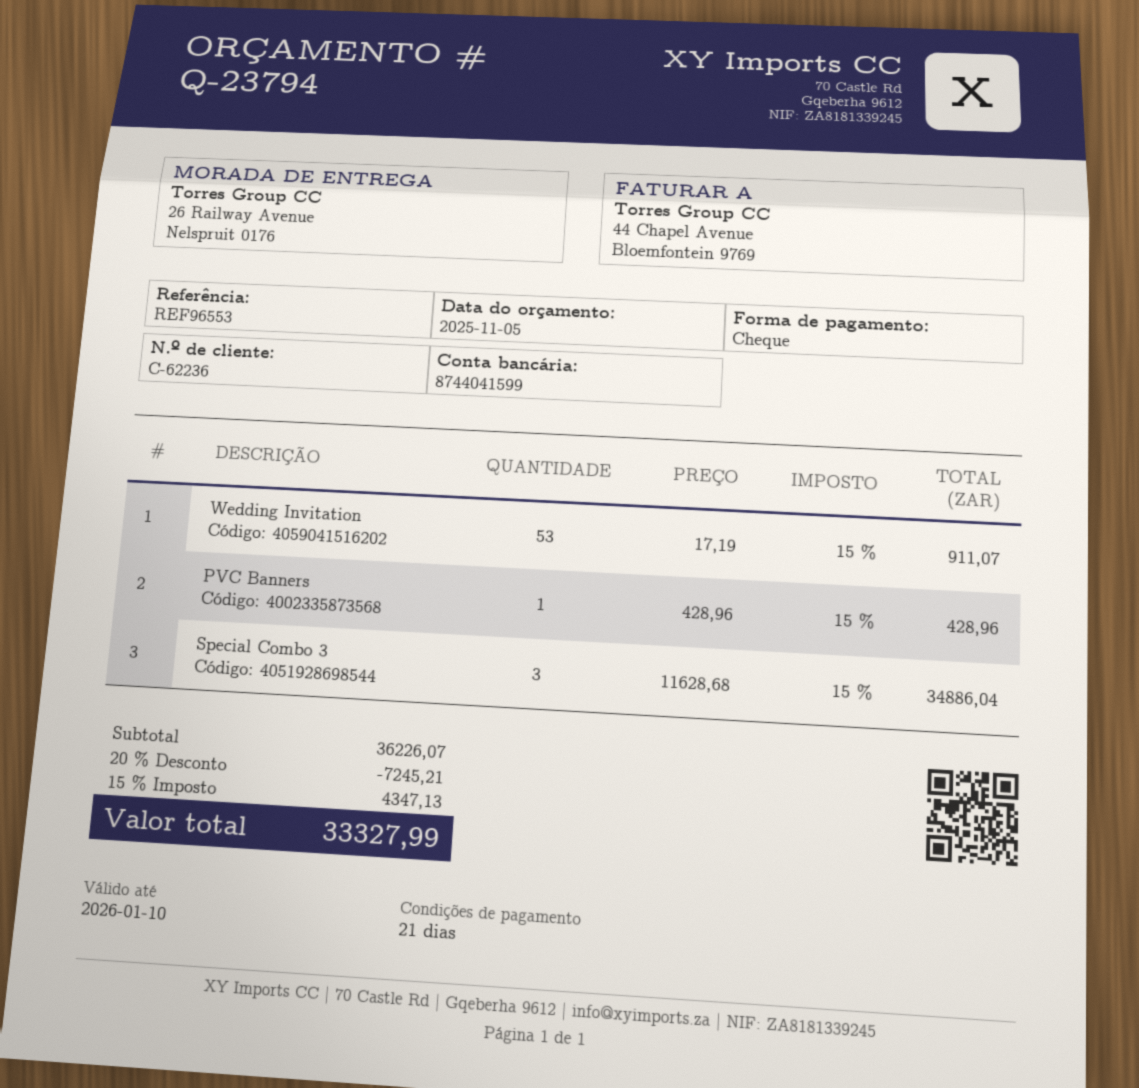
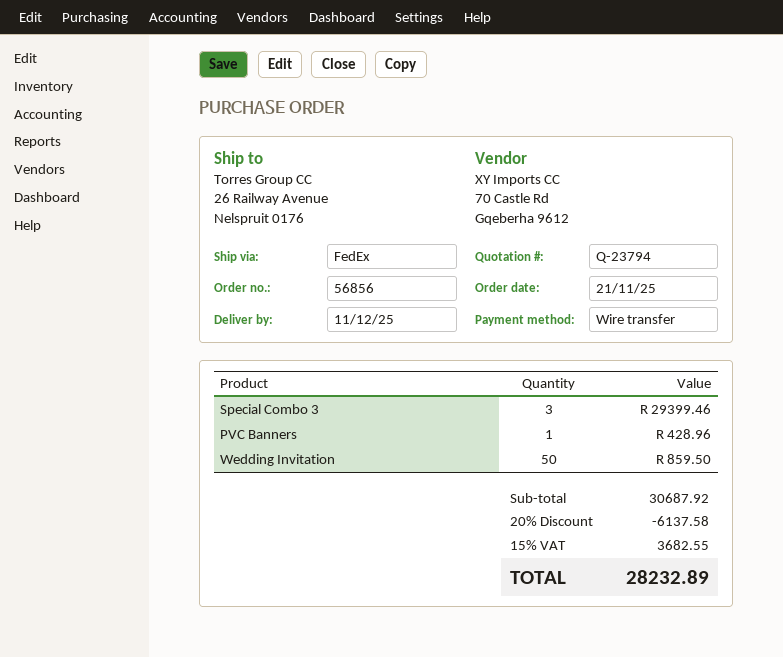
payment method: cheque -> bank transfer
Wedding Invitation: 53 for 911.07 -> 50 for 859.50
Special Combo 3: 3 for 34886.04 -> 3 for 29399.46
subtotal: 36226.07 -> 30687.92
discount: 20% = 7245.21 -> 20% = 6137.58
tax: 15% = 4347.13 -> 15% = 3682.55
total: 33327.99 -> 28232.89

